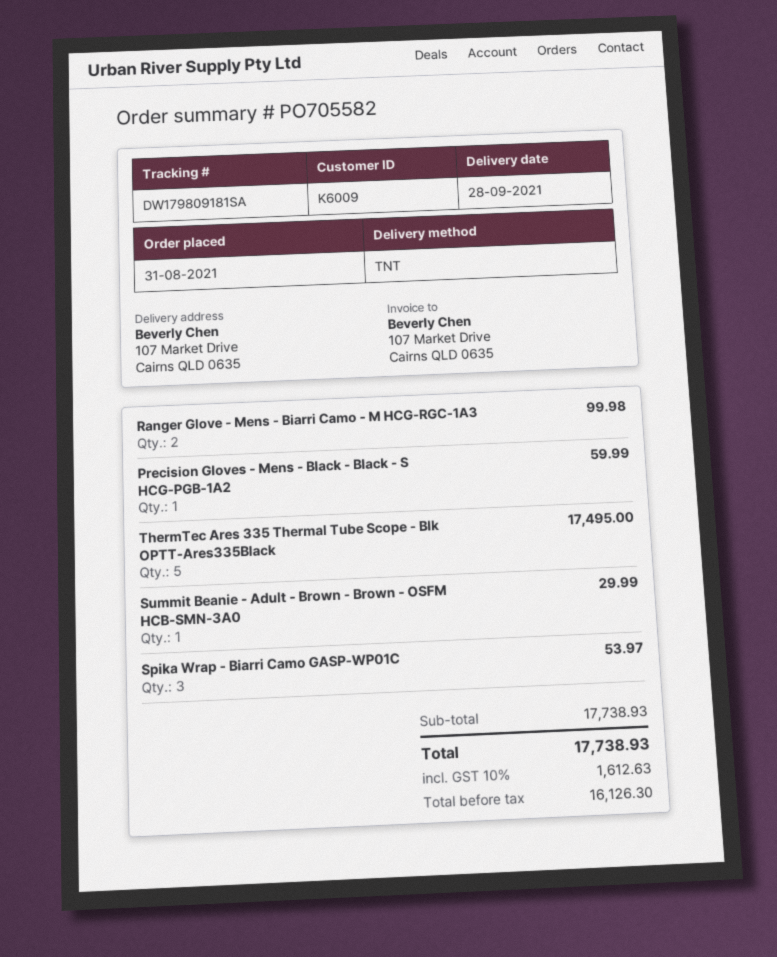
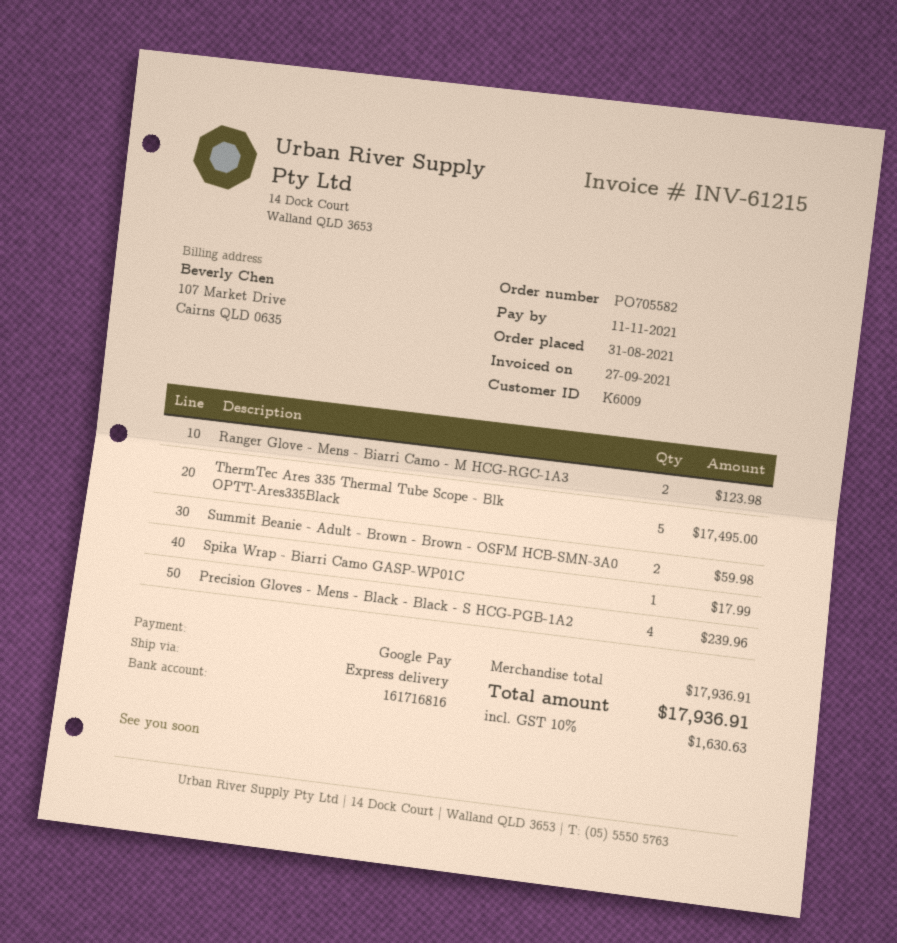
shipping method: TNT -> express
Ranger Glove - Mens - Biarri Camo - M HCG-RGC-1A3: 2 for 99.98 -> 2 for 123.98
Precision Gloves - Mens - Black - Black - S HCG-PGB-1A2: 1 for 59.99 -> 4 for 239.96
Summit Beanie - Adult - Brown - Brown - OSFM HCB-SMN-3A0: 1 for 29.99 -> 2 for 59.98
Spika Wrap - Biarri Camo GASP-WP01C: 3 for 53.97 -> 1 for 17.99
subtotal: 17738.93 -> 17936.91
tax: 10% = 1612.63 -> 10% = 1630.63
total: 17738.93 -> 17936.91

